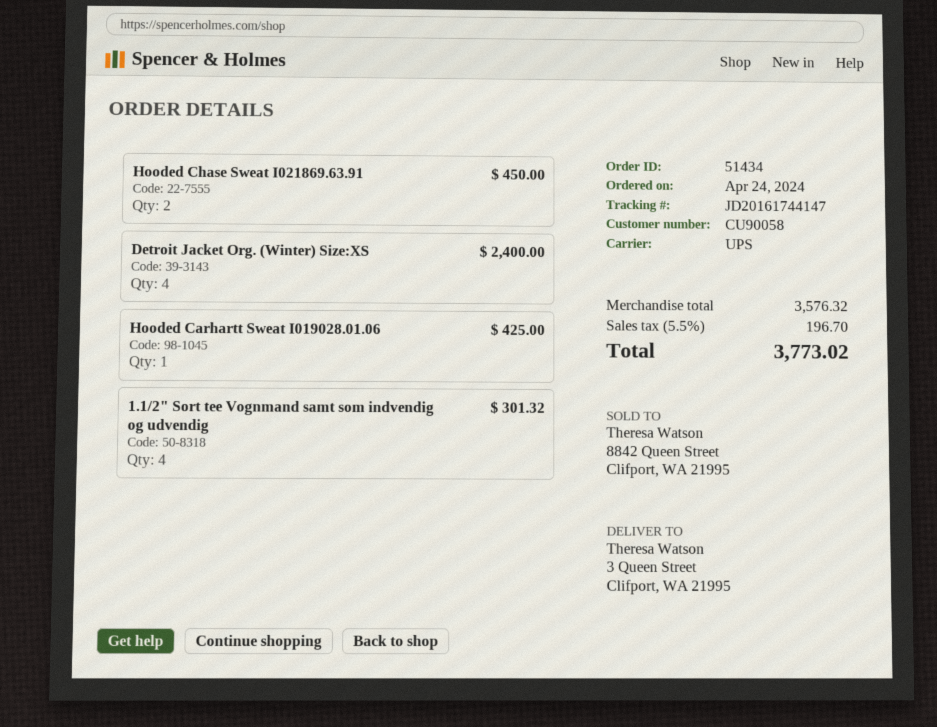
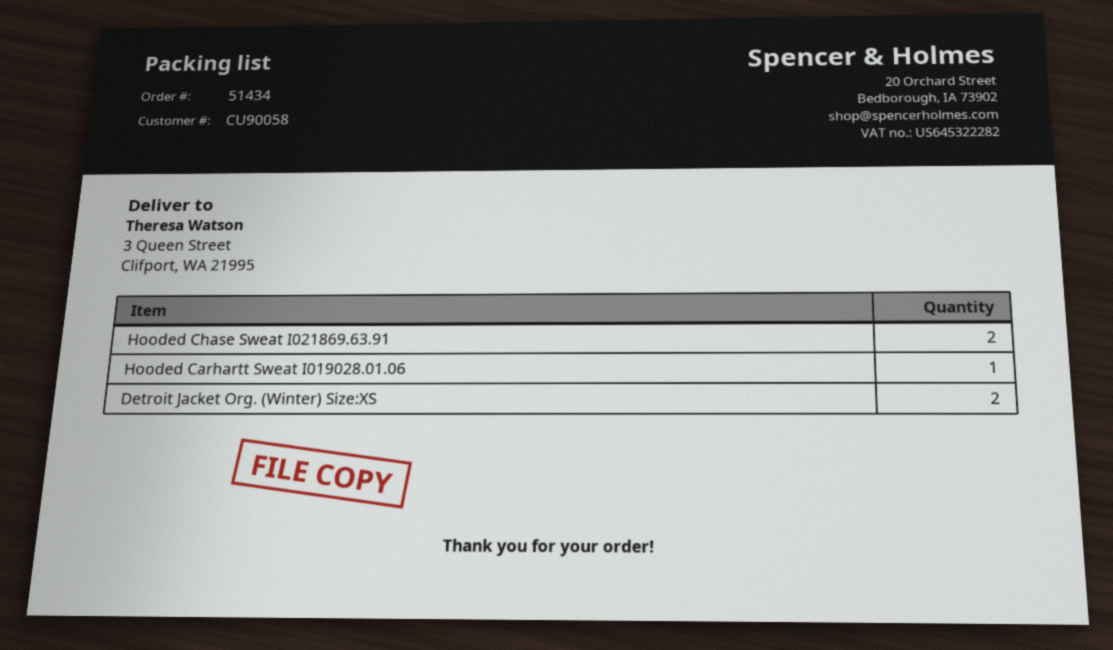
Detroit Jacket Org. (Winter) Size:XS: 4 -> 2
1.1/2" Sort tee Vognmand samt som indvendig og udvendig: 4 -> none

